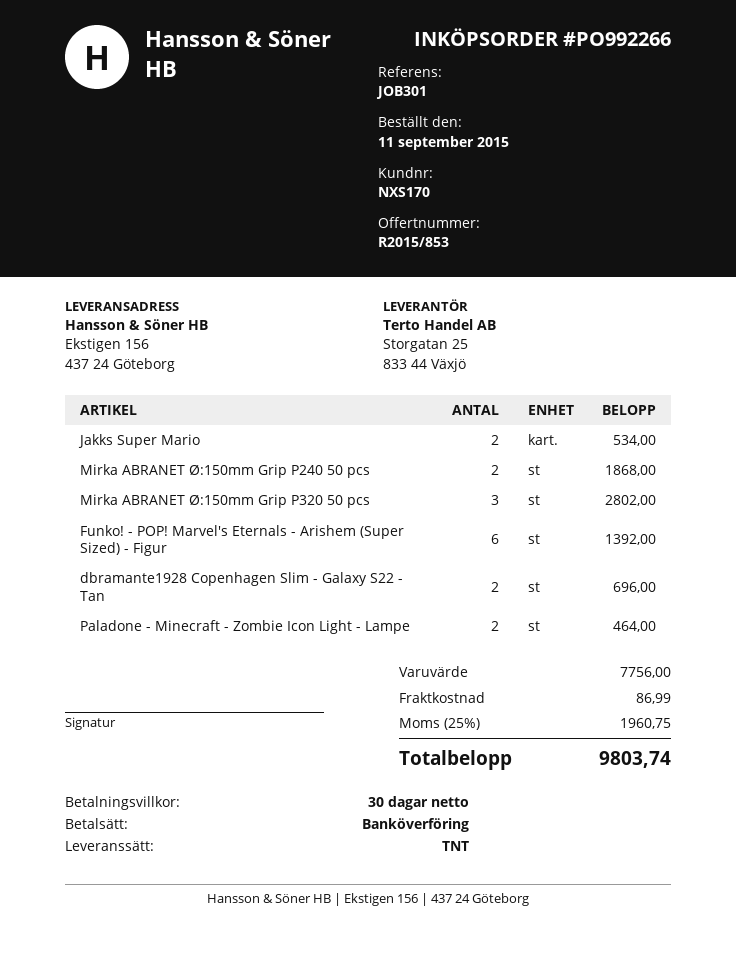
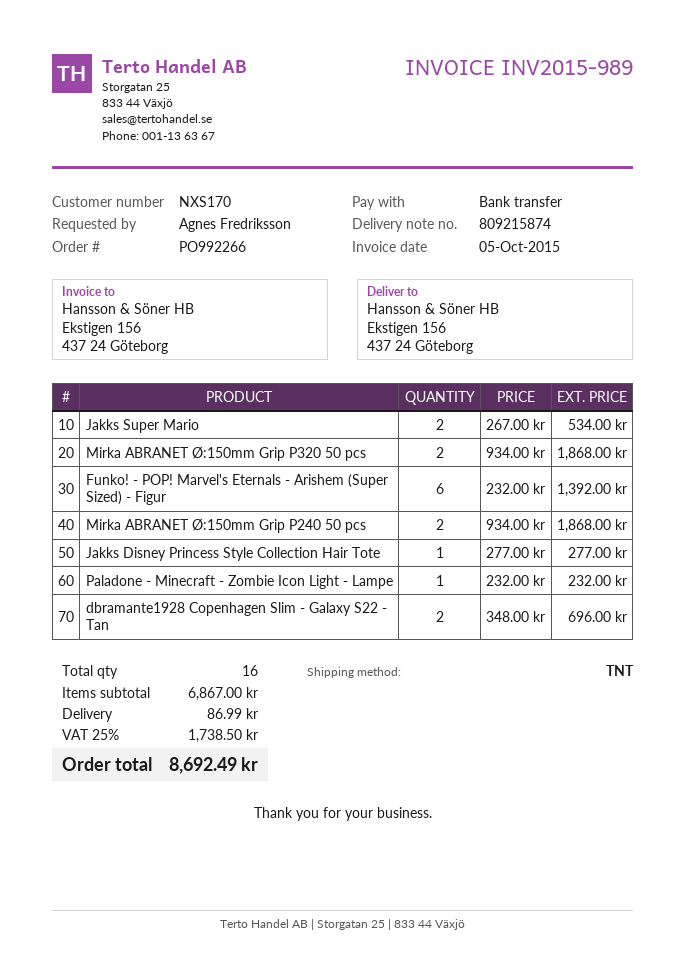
Mirka ABRANET Ø:150mm Grip P320 50 pcs: 3 for 2802.00 -> 2 for 1868.00
Paladone - Minecraft - Zombie Icon Light - Lampe: 2 for 464.00 -> 1 for 232.00
Jakks Disney Princess Style Collection Hair Tote: none -> 1 for 277.00
subtotal: 7756.00 -> 6867.00
tax: 25% = 1960.75 -> 25% = 1738.50
total: 9803.74 -> 8692.49

